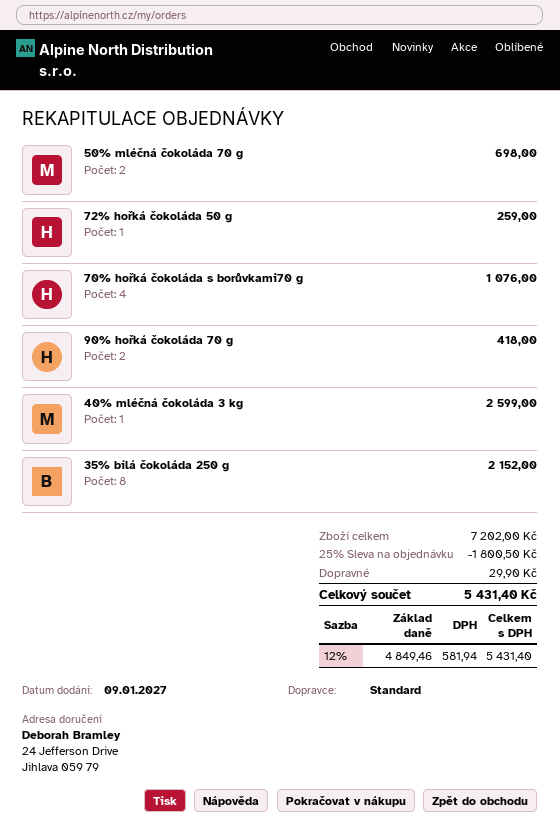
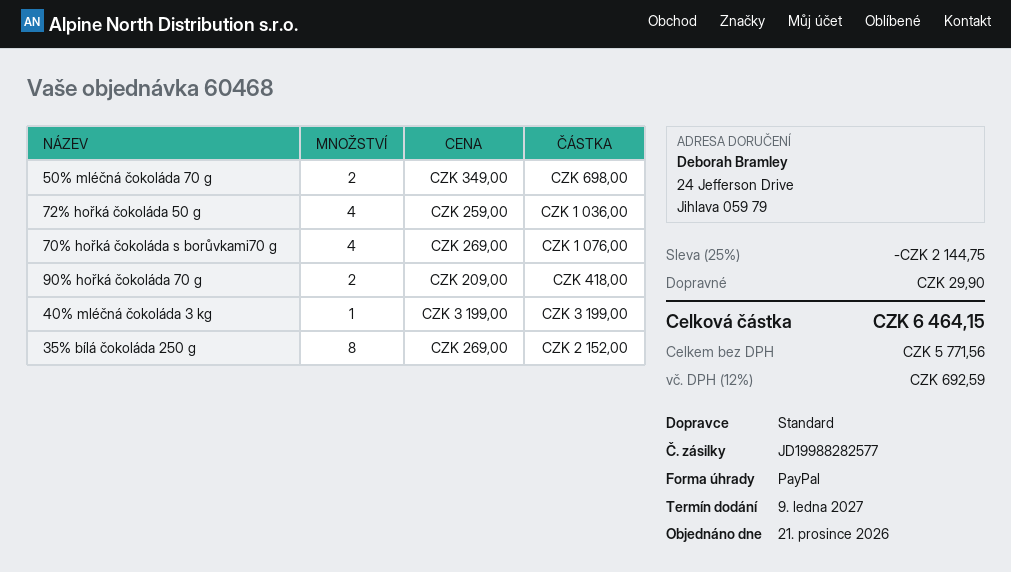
72% hořká čokoláda 50 g: 1 for 259.00 -> 4 for 1036.00
40% mléčná čokoláda 3 kg: 1 for 2599.00 -> 1 for 3199.00
discount: 25% = 1800.50 -> 25% = 2144.75
net: 4849.46 -> 5771.56
tax: 12% = 581.94 -> 12% = 692.59
total: 5431.40 -> 6464.15

